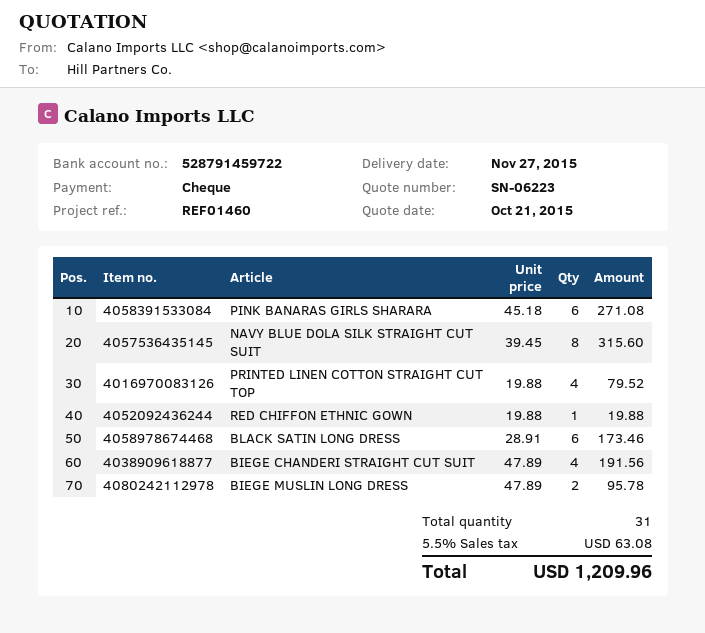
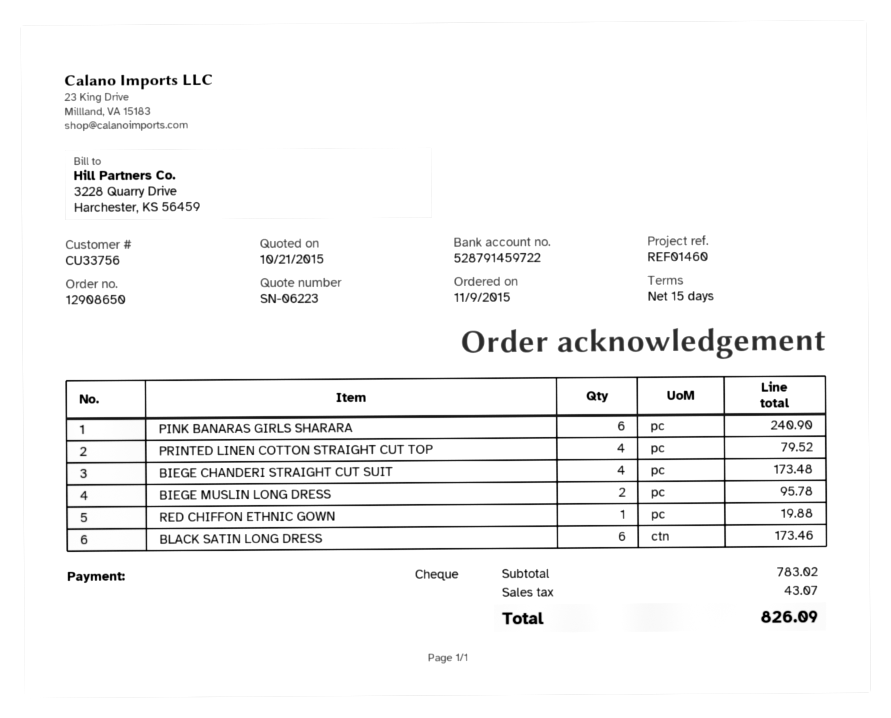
PINK BANARAS GIRLS SHARARA: 6 for 271.08 -> 6 for 240.90
NAVY BLUE DOLA SILK STRAIGHT CUT SUIT: 8 for 315.60 -> none
BIEGE CHANDERI STRAIGHT CUT SUIT: 4 for 191.56 -> 4 for 173.48
tax: 63.08 -> 43.07
total: 1209.96 -> 826.09

